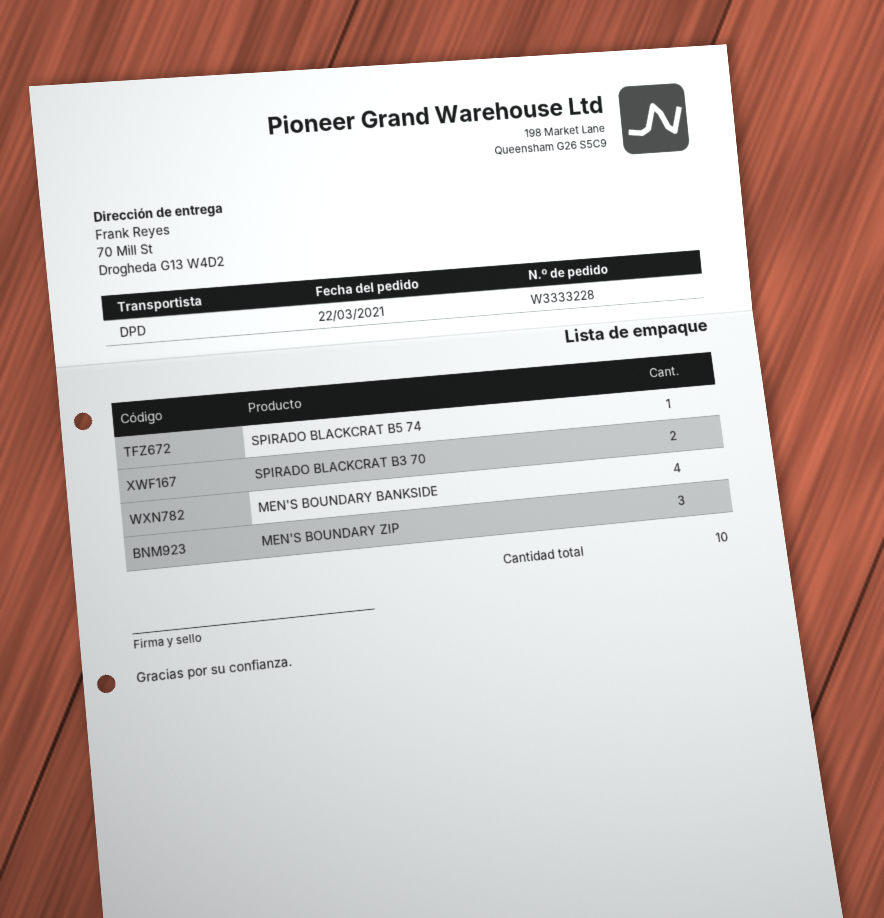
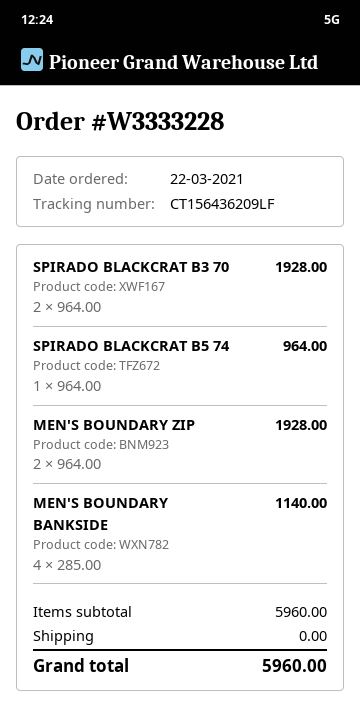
MEN'S BOUNDARY ZIP: 3 -> 2

